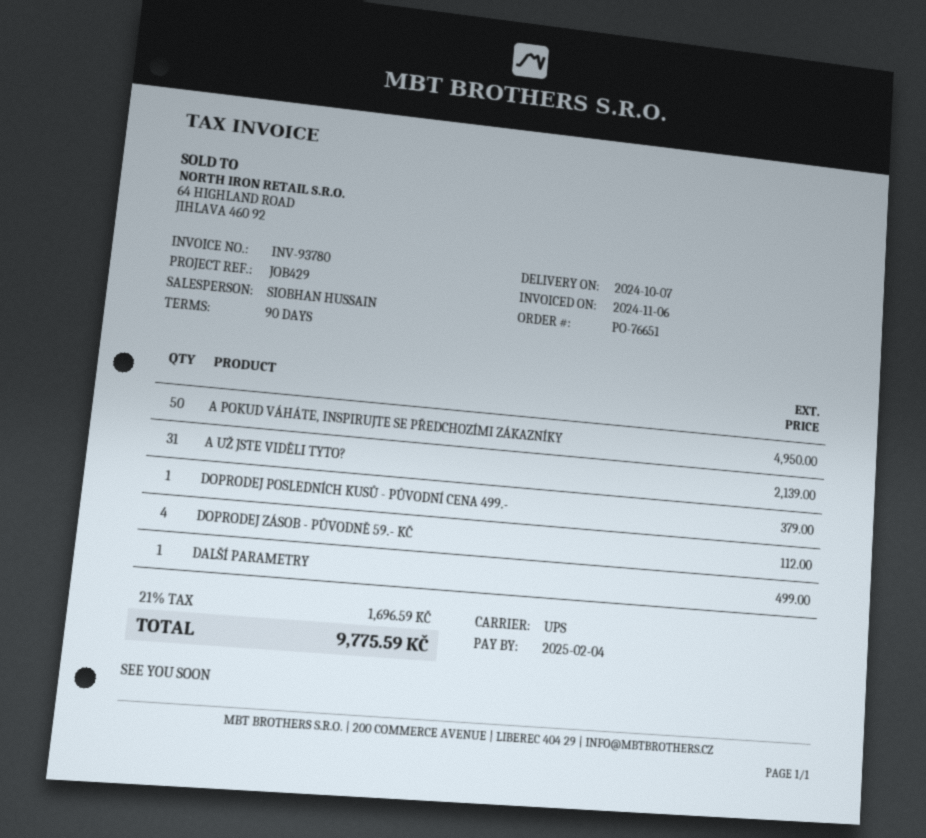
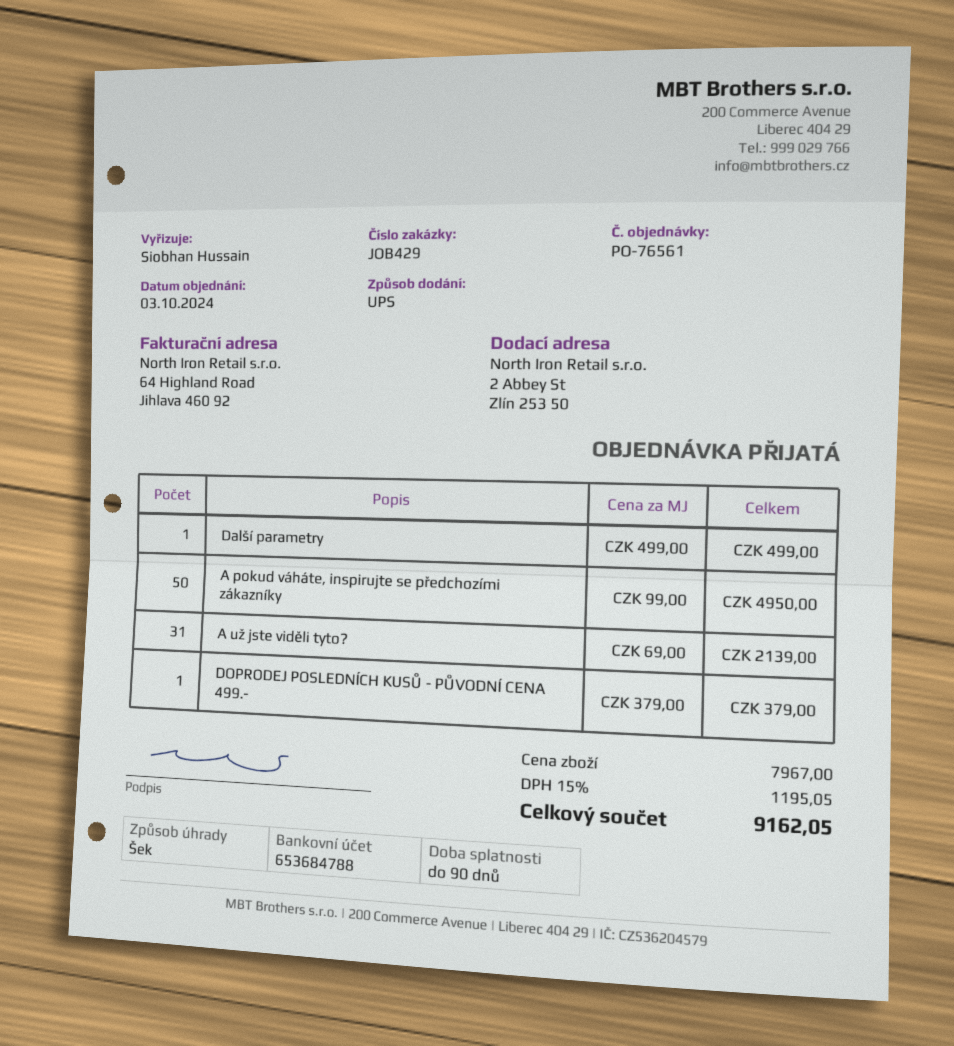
order number: PO-76651 -> PO-76561
DOPRODEJ ZÁSOB - PŮVODNĚ 59.- KČ: 4 for 112.00 -> none
tax: 21% = 1696.59 -> 15% = 1195.05
total: 9775.59 -> 9162.05

